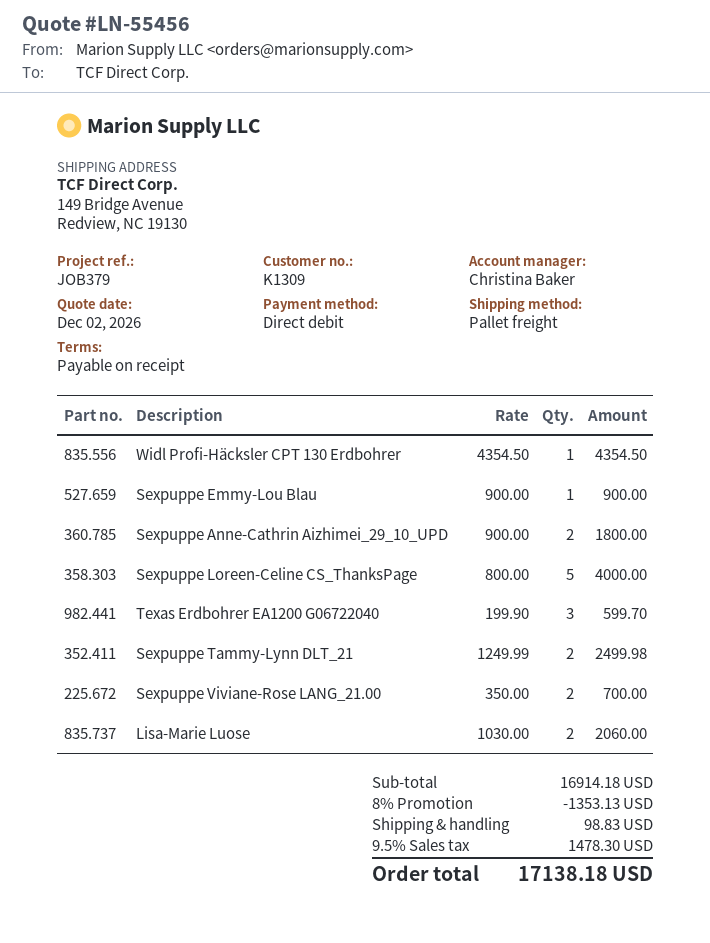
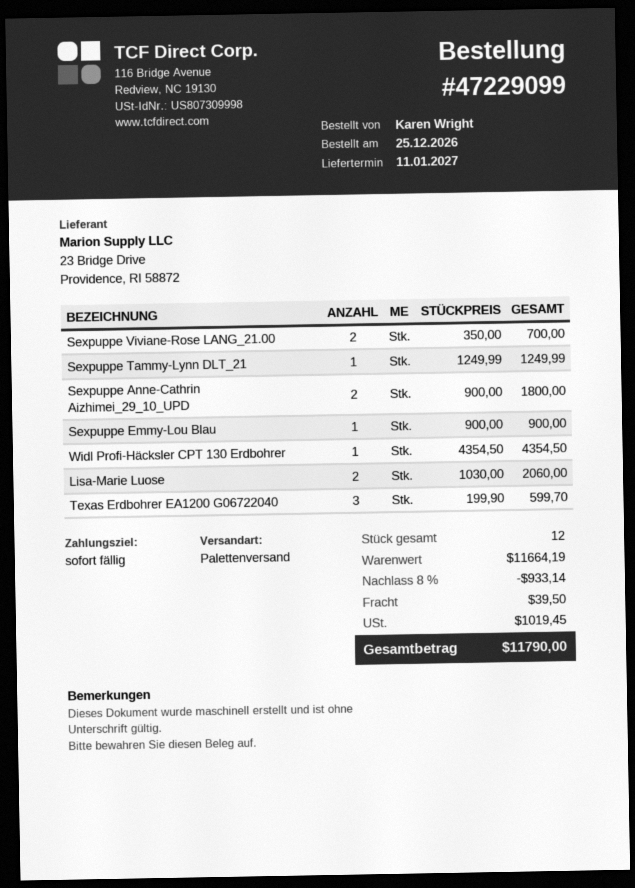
Sexpuppe Loreen-Celine CS_ThanksPage: 5 x 800.00 = 4000.00 -> none
Sexpuppe Tammy-Lynn DLT_21: 2 x 1249.99 = 2499.98 -> 1 x 1249.99 = 1249.99
subtotal: 16914.18 -> 11664.19
discount: 8% = 1353.13 -> 8% = 933.14
shipping: 98.83 -> 39.50
tax: 1478.30 -> 1019.45
total: 17138.18 -> 11790.00

